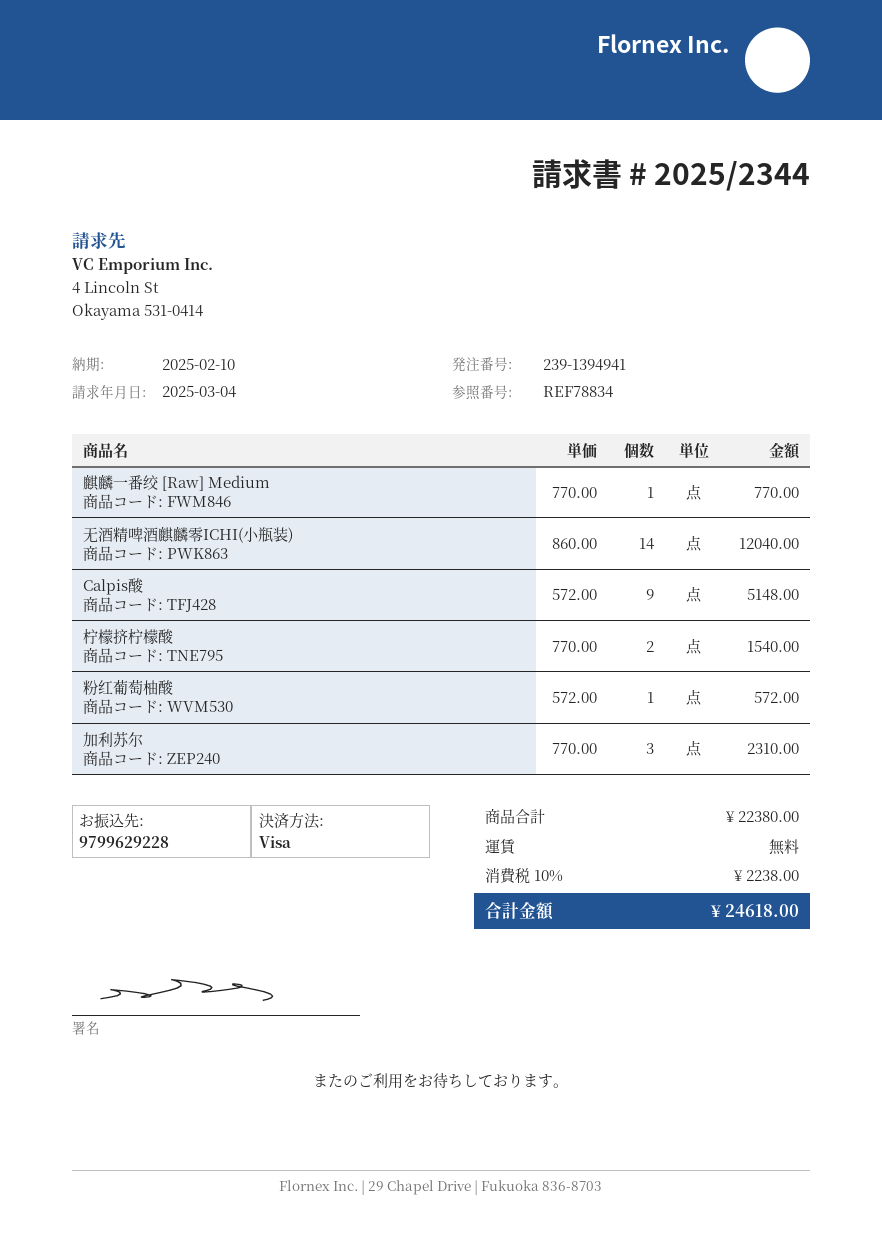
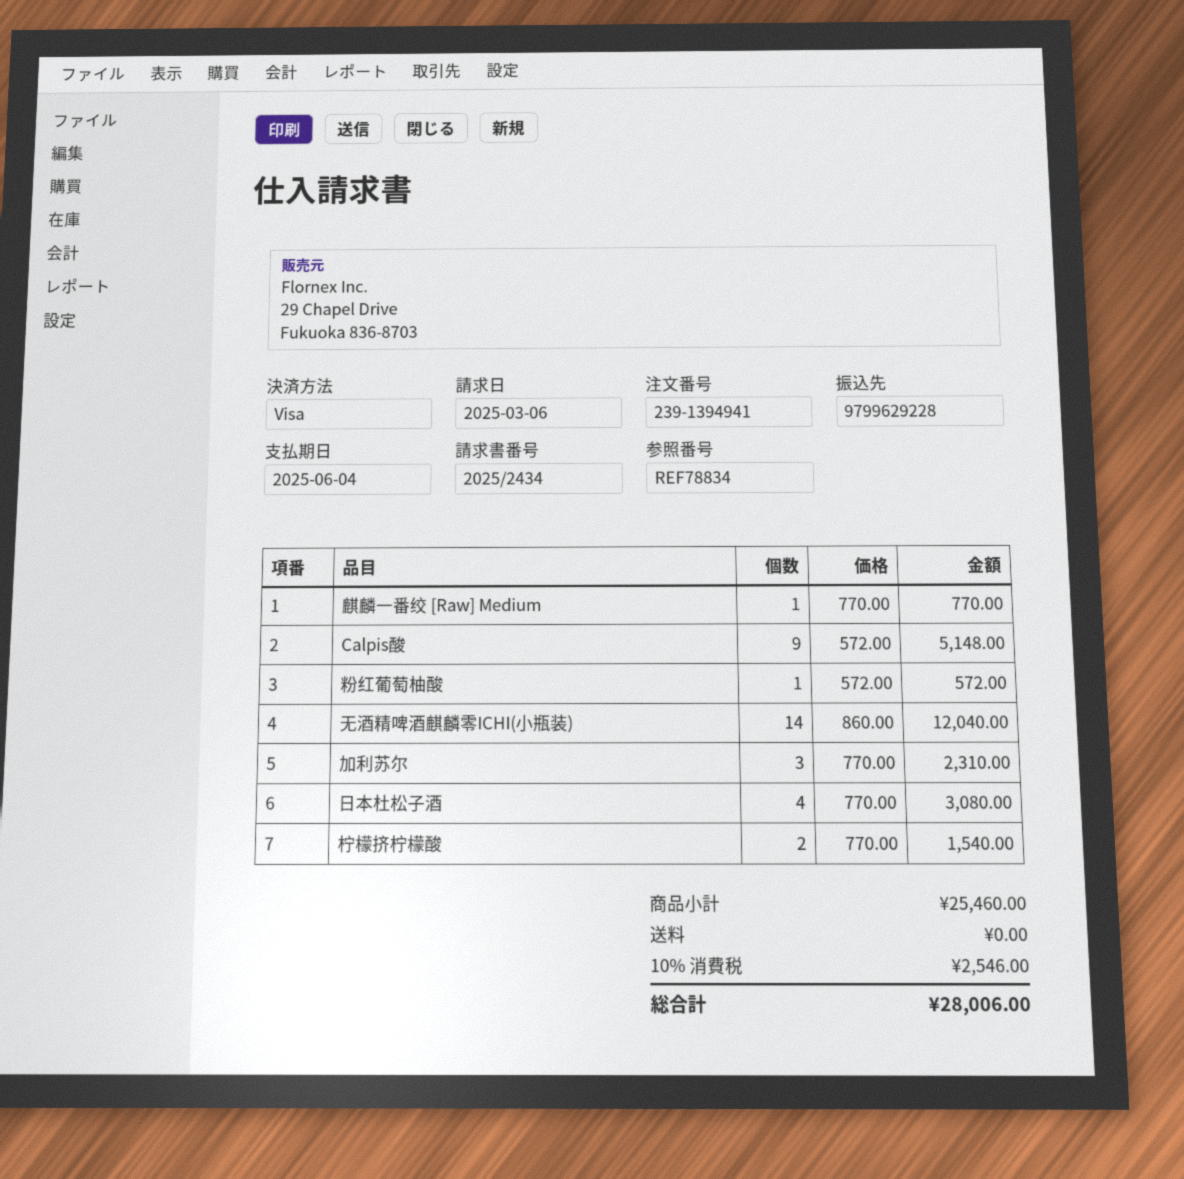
invoice number: 2025/2344 -> 2025/2434
invoice date: 2025-03-04 -> 2025-03-06
日本杜松子酒: none -> 4 x 770.00 = 3080.00
subtotal: 22380.00 -> 25460.00
tax: 10% = 2238.00 -> 10% = 2546.00
total: 24618.00 -> 28006.00

